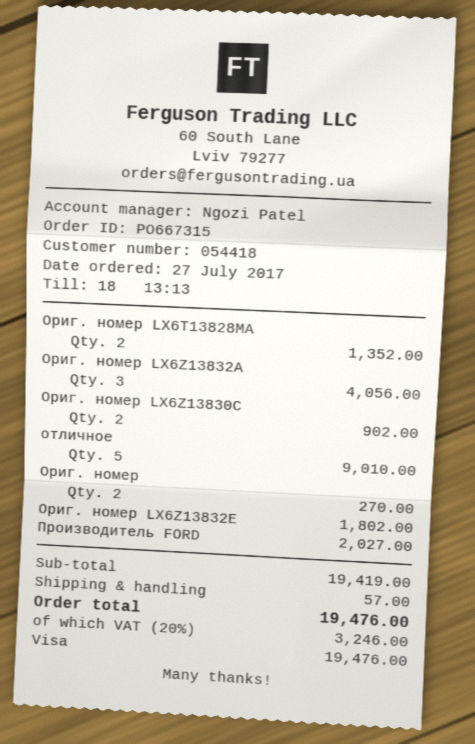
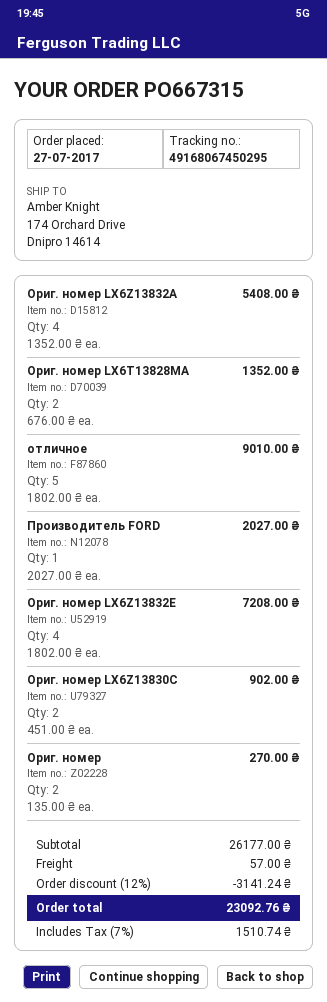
Ориг. номер LX6Z13832A: 3 for 4056.00 -> 4 for 5408.00
Ориг. номер LX6Z13832E: 1 for 1802.00 -> 4 for 7208.00
subtotal: 19419.00 -> 26177.00
discount: none -> 12% = 3141.24
tax: 20% = 3246.00 -> 7% = 1510.74
total: 19476.00 -> 23092.76

